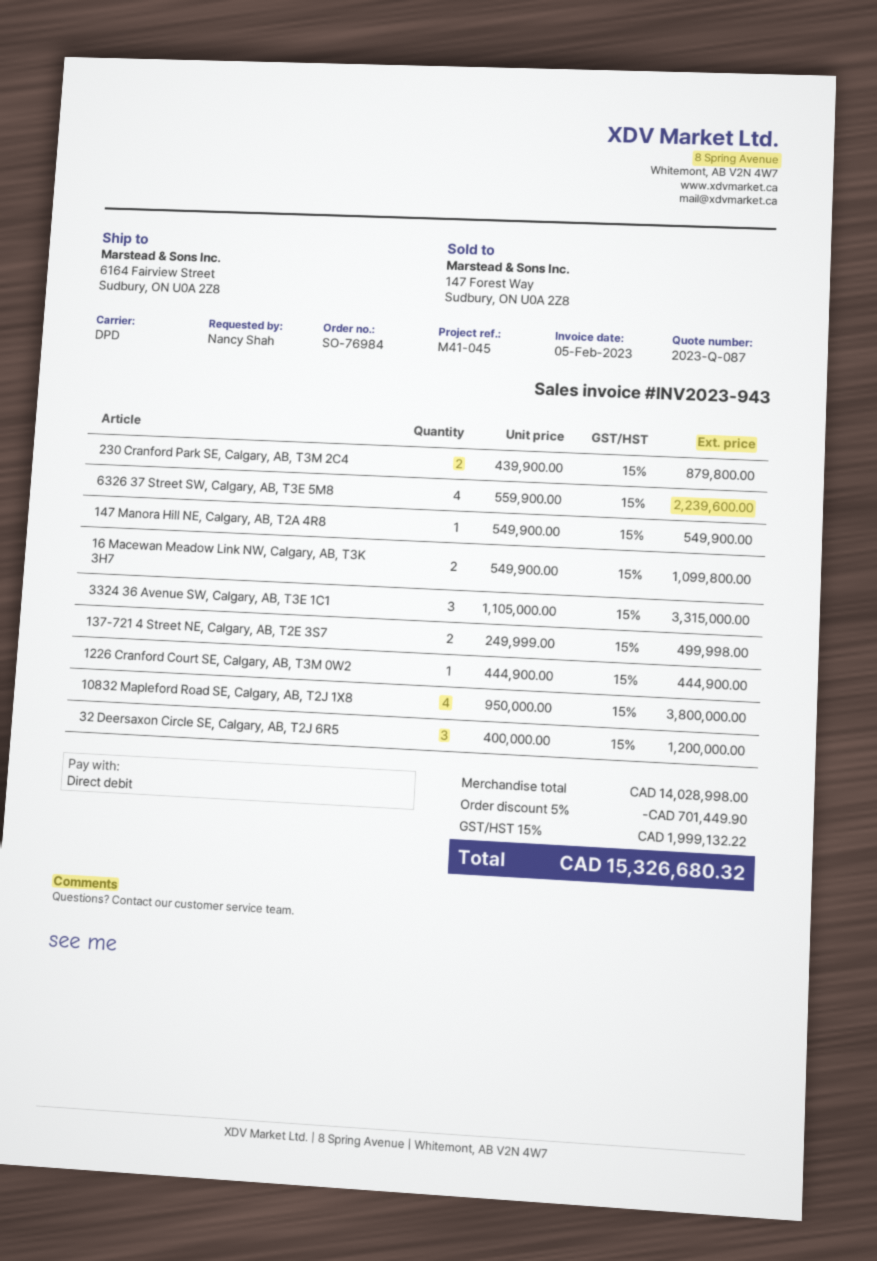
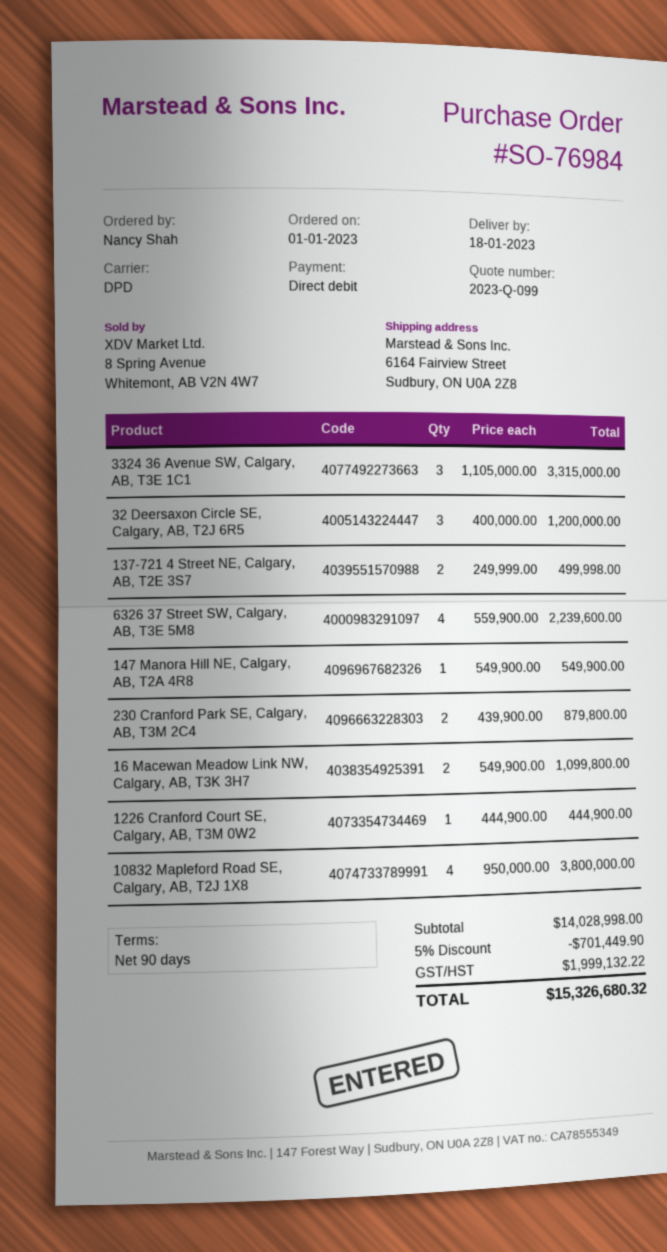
quote number: 2023-Q-087 -> 2023-Q-099

